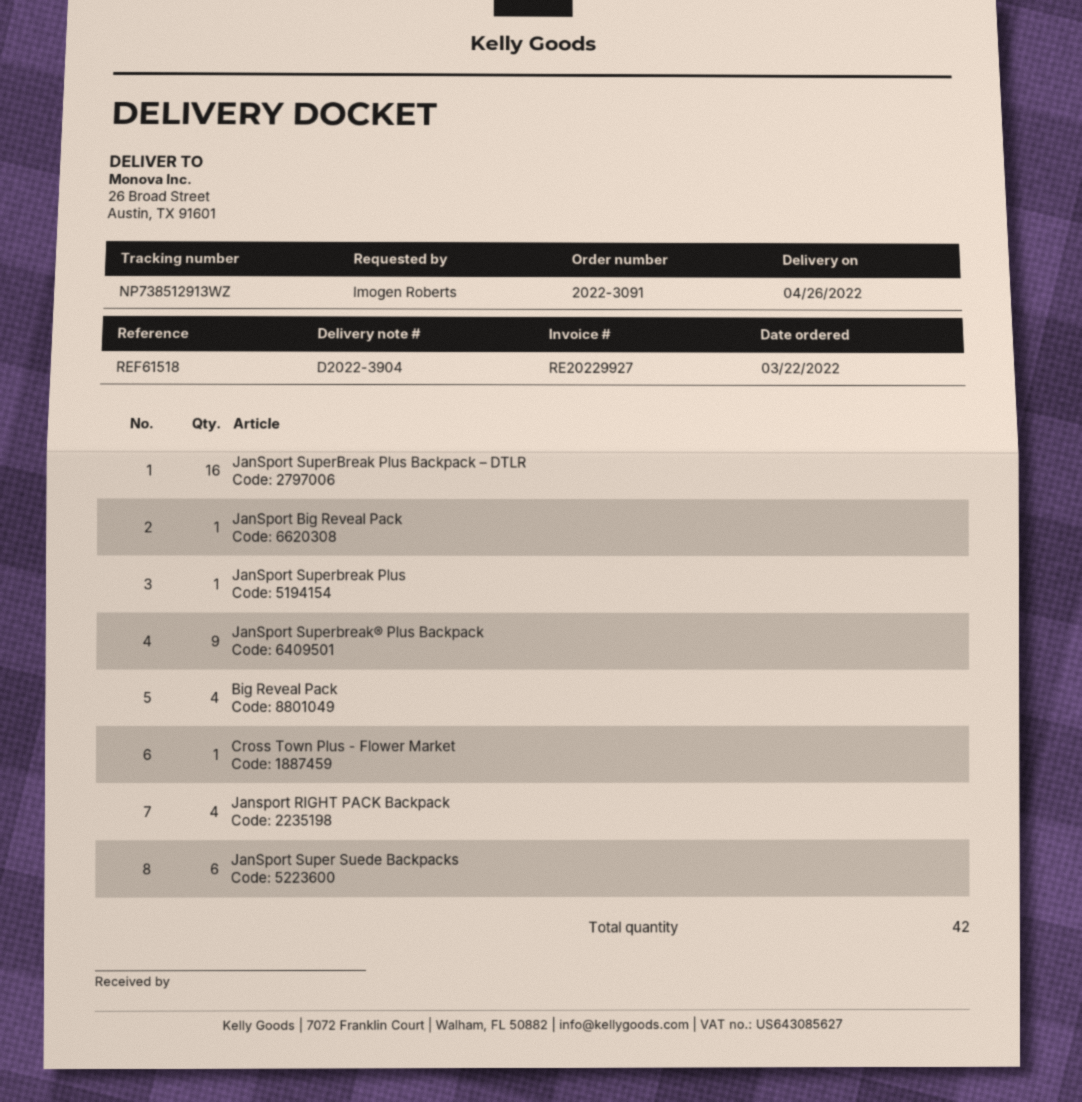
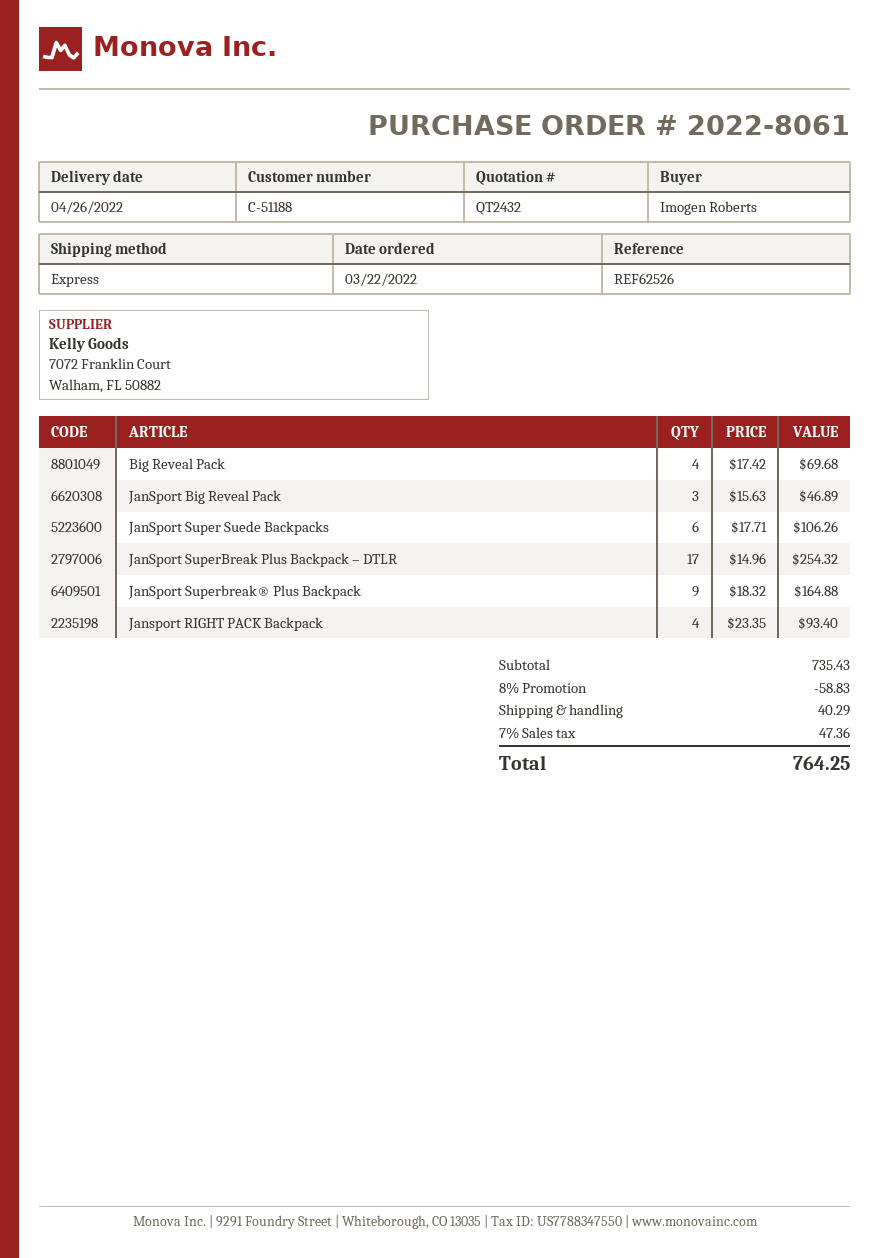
order number: 2022-3091 -> 2022-8061
reference: REF61518 -> REF62526
JanSport SuperBreak Plus Backpack – DTLR: 16 -> 17
JanSport Big Reveal Pack: 1 -> 3
JanSport Superbreak Plus: 1 -> none
Cross Town Plus - Flower Market: 1 -> none

